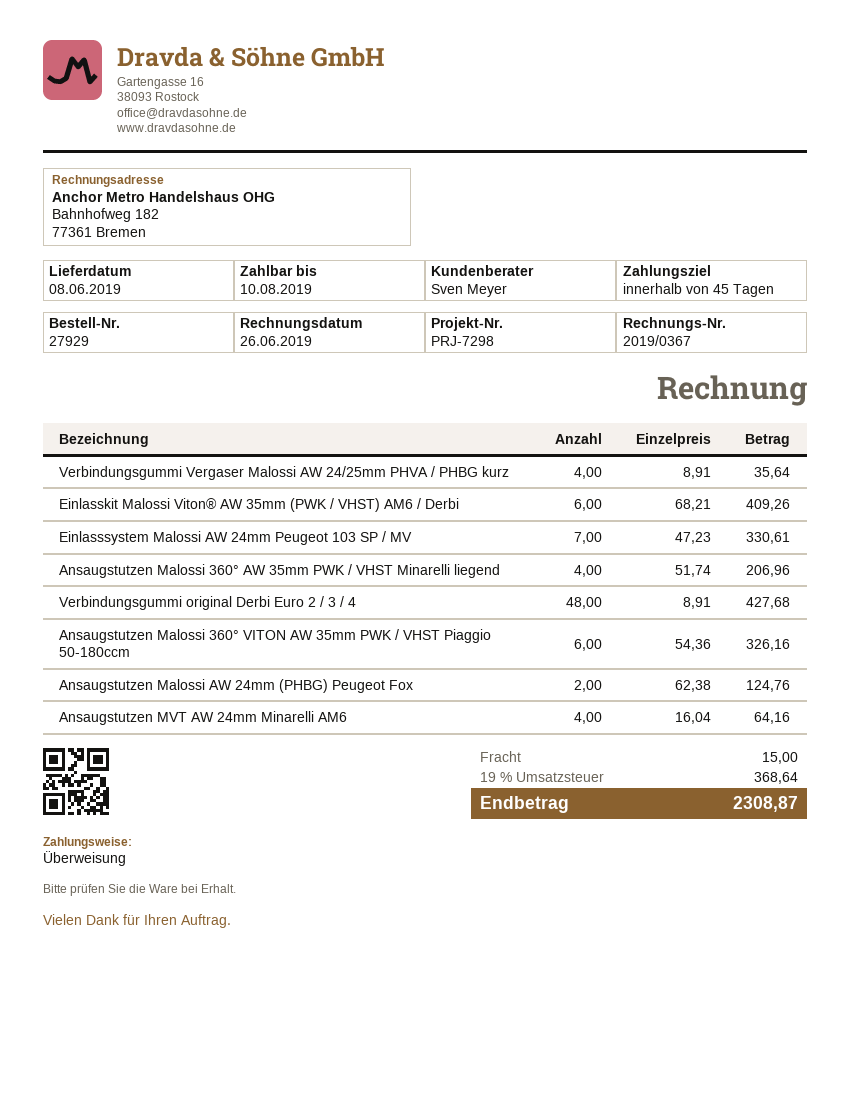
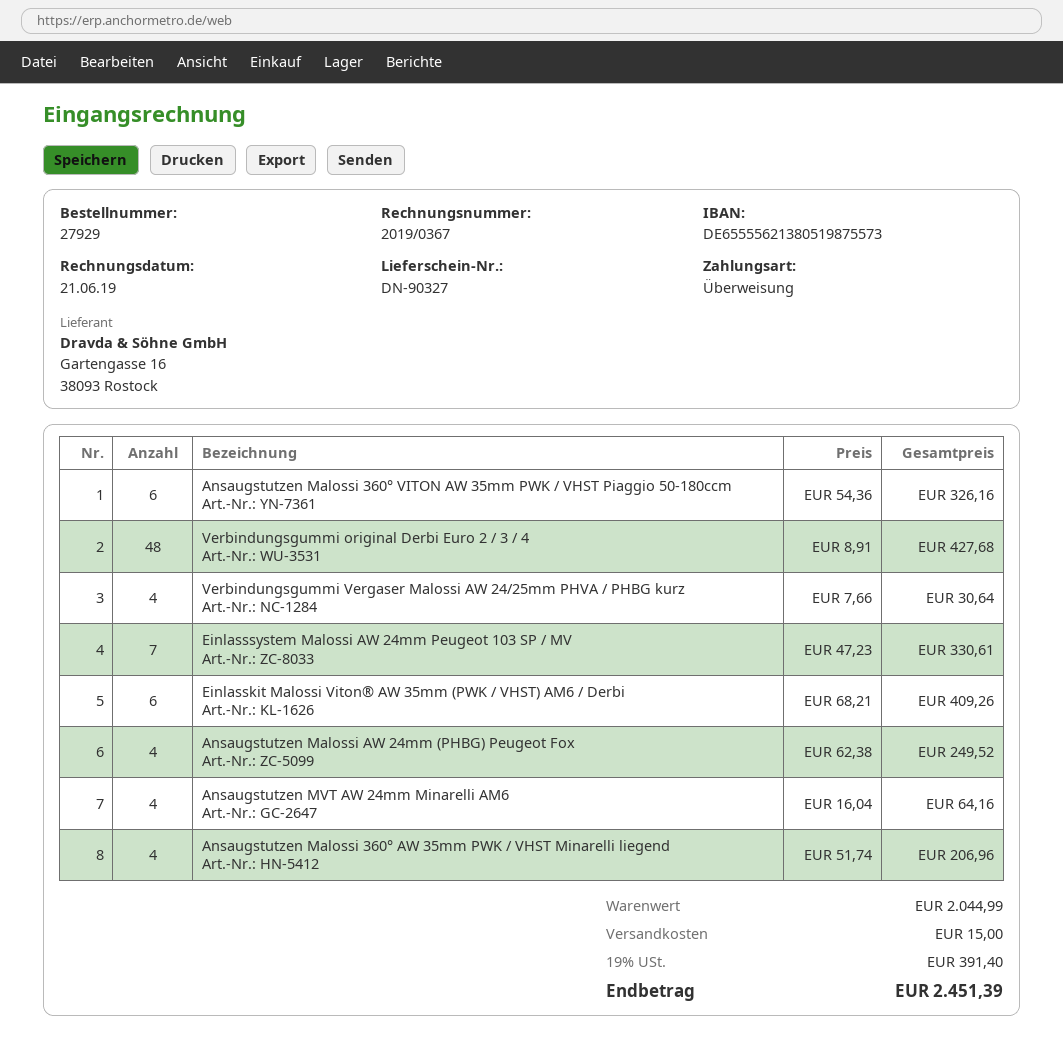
invoice date: 2019-06-26 -> 2019-06-21
Verbindungsgummi Vergaser Malossi AW 24/25mm PHVA / PHBG kurz: 4 x 8.91 = 35.64 -> 4 x 7.66 = 30.64
Ansaugstutzen Malossi AW 24mm (PHBG) Peugeot Fox: 2 x 62.38 = 124.76 -> 4 x 62.38 = 249.52
tax: 19% = 368.64 -> 19% = 391.40
total: 2308.87 -> 2451.39

